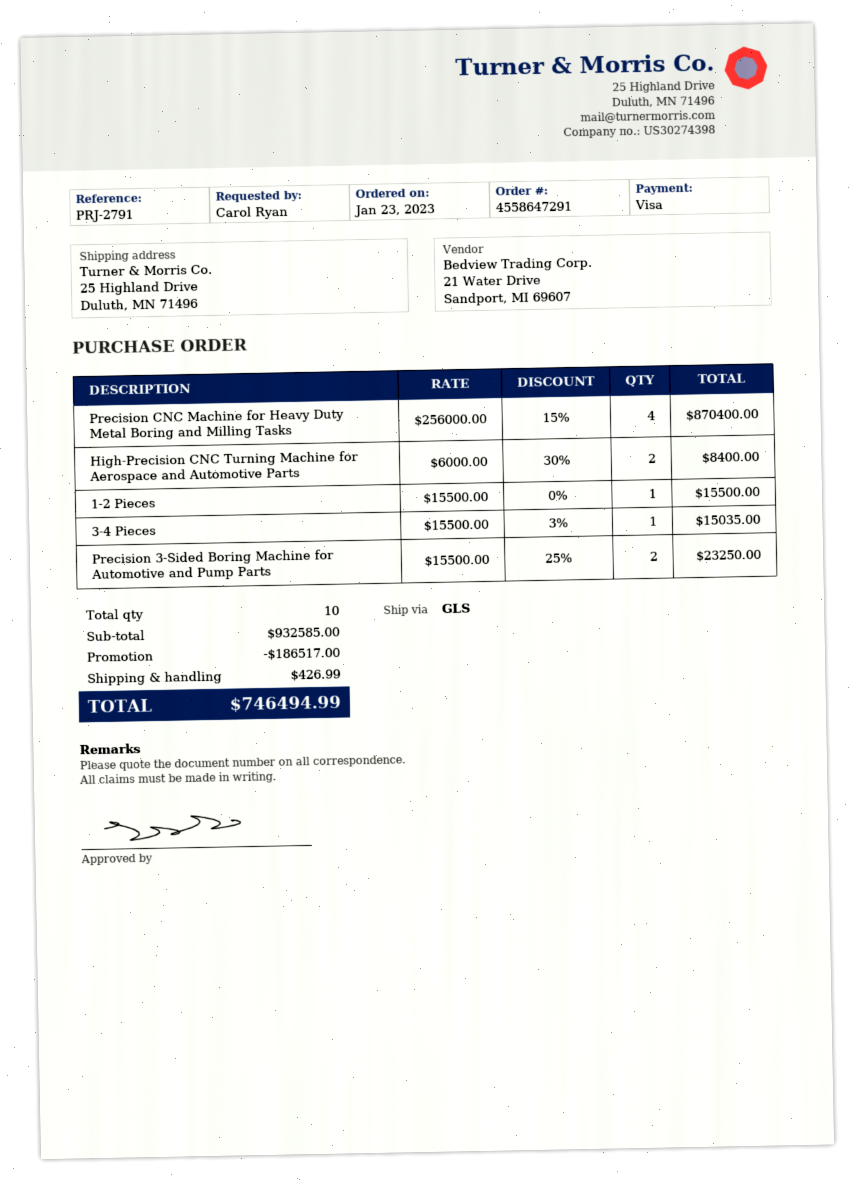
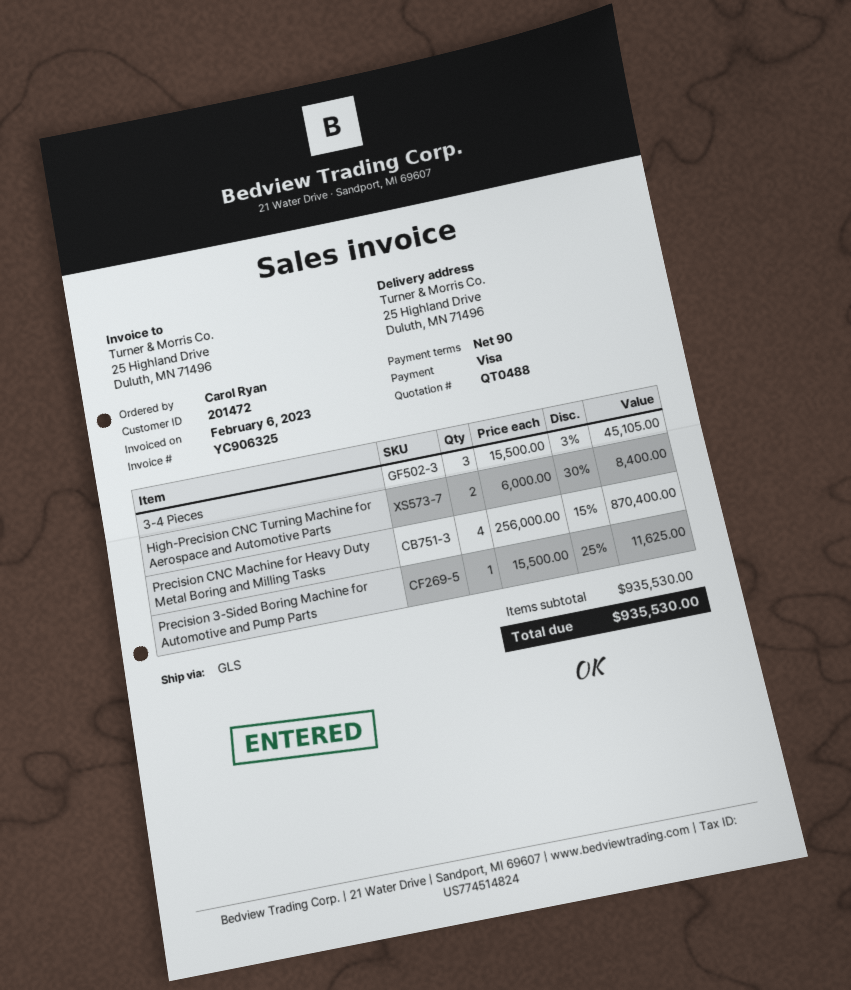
1-2 Pieces: 1 x 15500.00 = 15500.00 -> none
3-4 Pieces: 1 x 15500.00 - 3% = 15035.00 -> 3 x 15500.00 - 3% = 45105.00
Precision 3-Sided Boring Machine for Automotive and Pump Parts: 2 x 15500.00 - 25% = 23250.00 -> 1 x 15500.00 - 25% = 11625.00
subtotal: 932585.00 -> 935530.00
discount: 186517.00 -> none
shipping: 426.99 -> none
total: 746494.99 -> 935530.00

